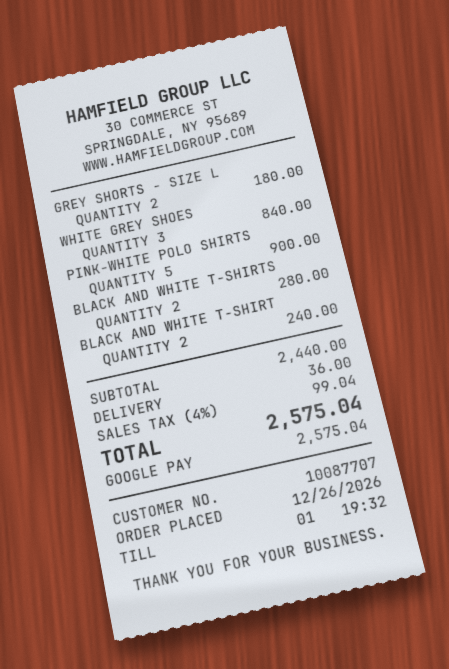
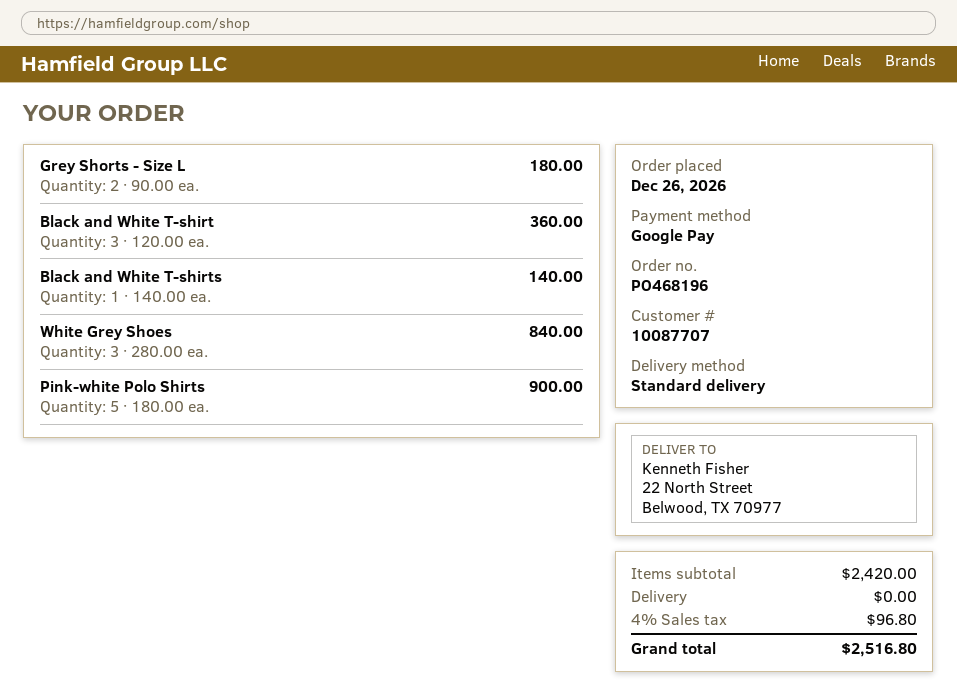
BLACK AND WHITE T-SHIRTS: 2 for 280.00 -> 1 for 140.00
BLACK AND WHITE T-SHIRT: 2 for 240.00 -> 3 for 360.00
subtotal: 2440.00 -> 2420.00
shipping: 36.00 -> 0.00
tax: 4% = 99.04 -> 4% = 96.80
total: 2575.04 -> 2516.80

